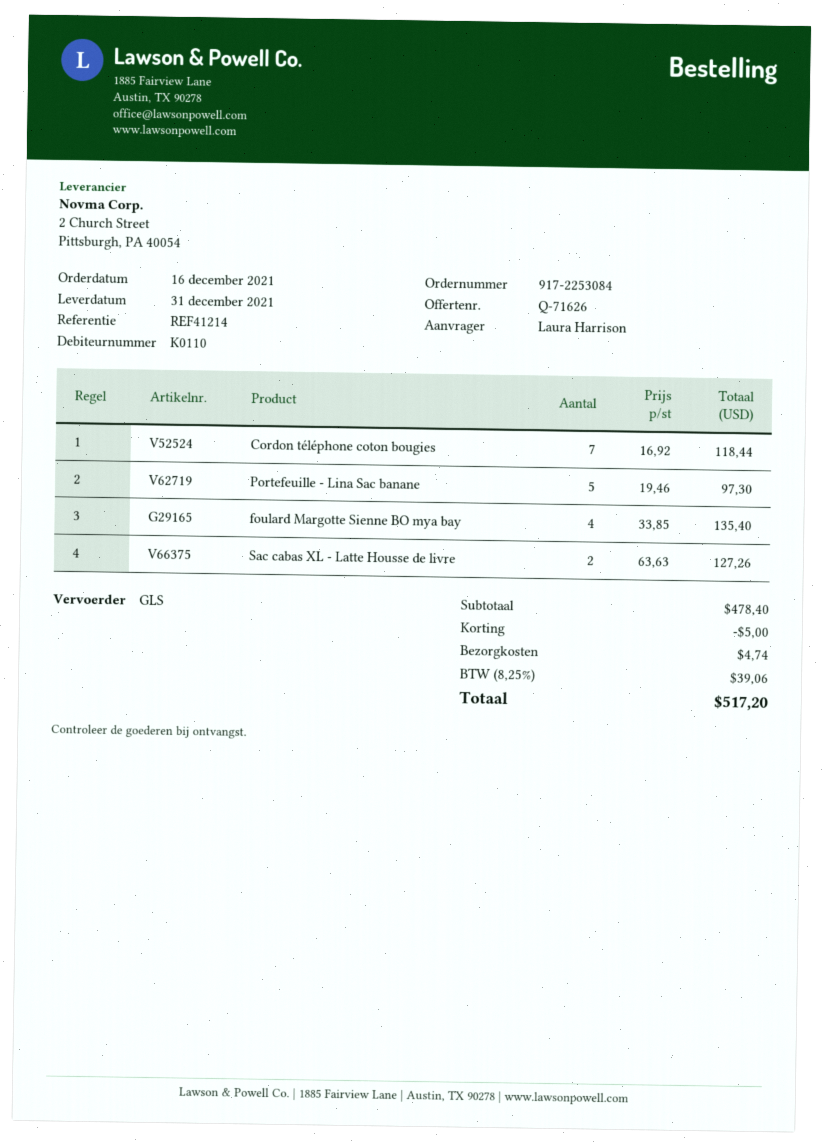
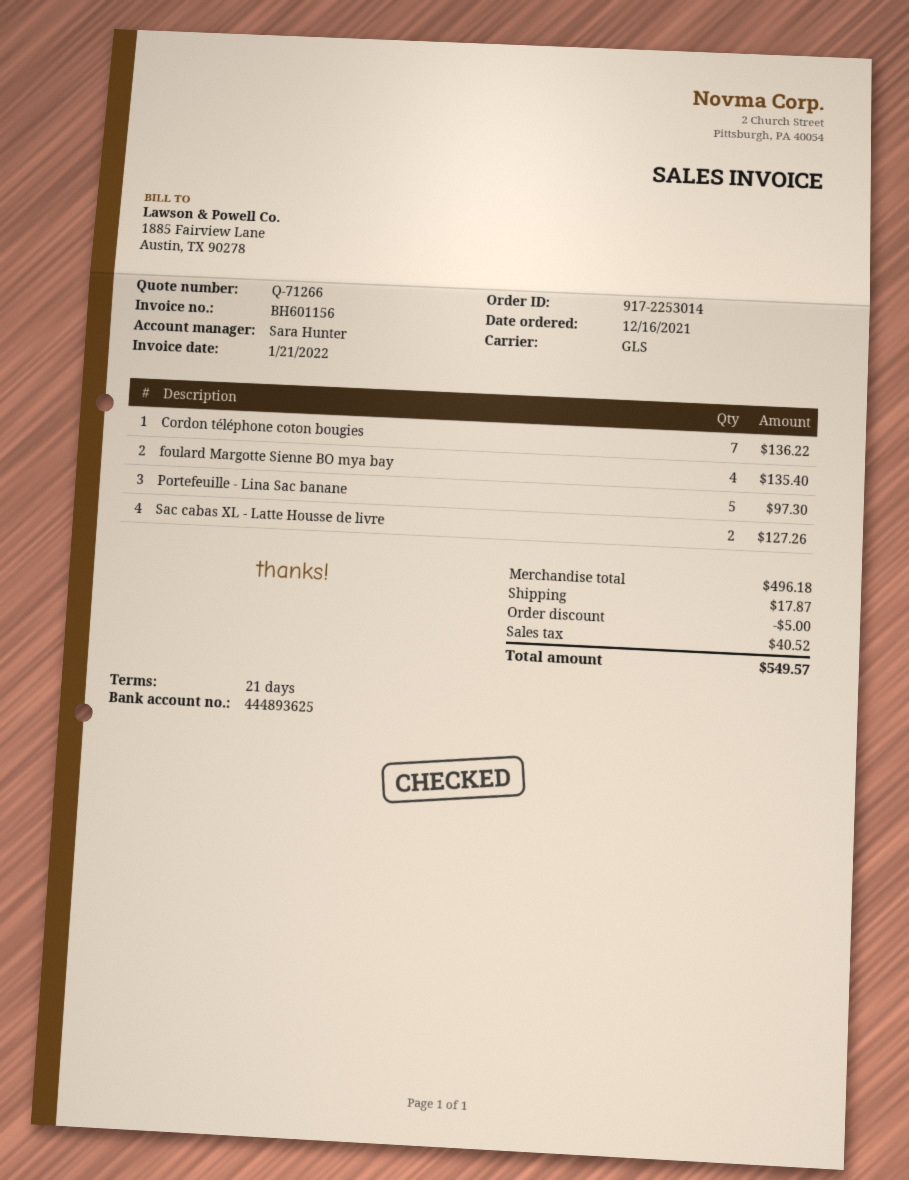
quote number: Q-71626 -> Q-71266
order number: 917-2253084 -> 917-2253014
Cordon téléphone coton bougies: 7 for 118.44 -> 7 for 136.22
subtotal: 478.40 -> 496.18
shipping: 4.74 -> 17.87
tax: 39.06 -> 40.52
total: 517.20 -> 549.57

